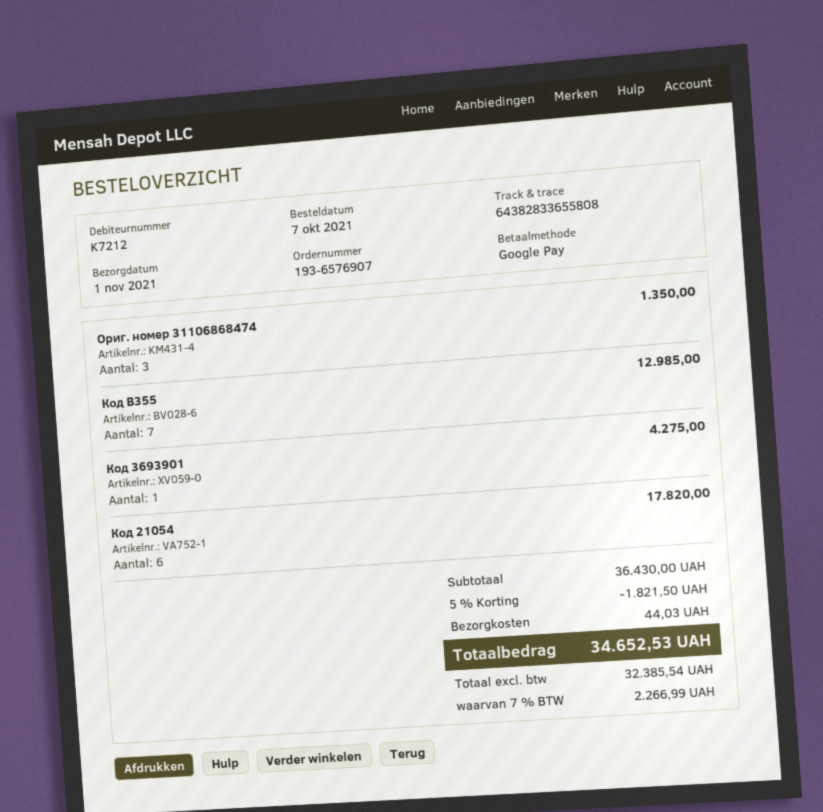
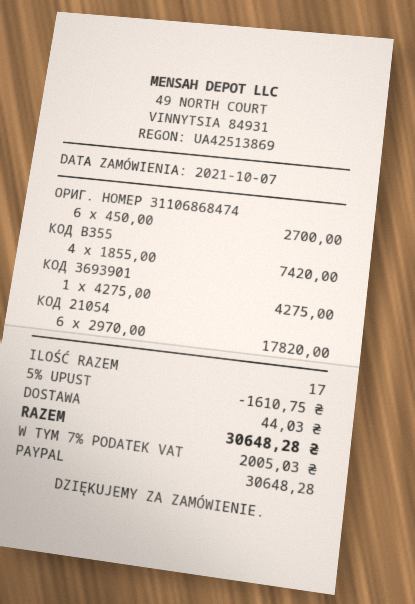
payment method: Google Pay -> PayPal
Ориг. номер 31106868474: 3 for 1350.00 -> 6 for 2700.00
Код B355: 7 for 12985.00 -> 4 for 7420.00
discount: 5% = 1821.50 -> 5% = 1610.75
tax: 7% = 2266.99 -> 7% = 2005.03
total: 34652.53 -> 30648.28

